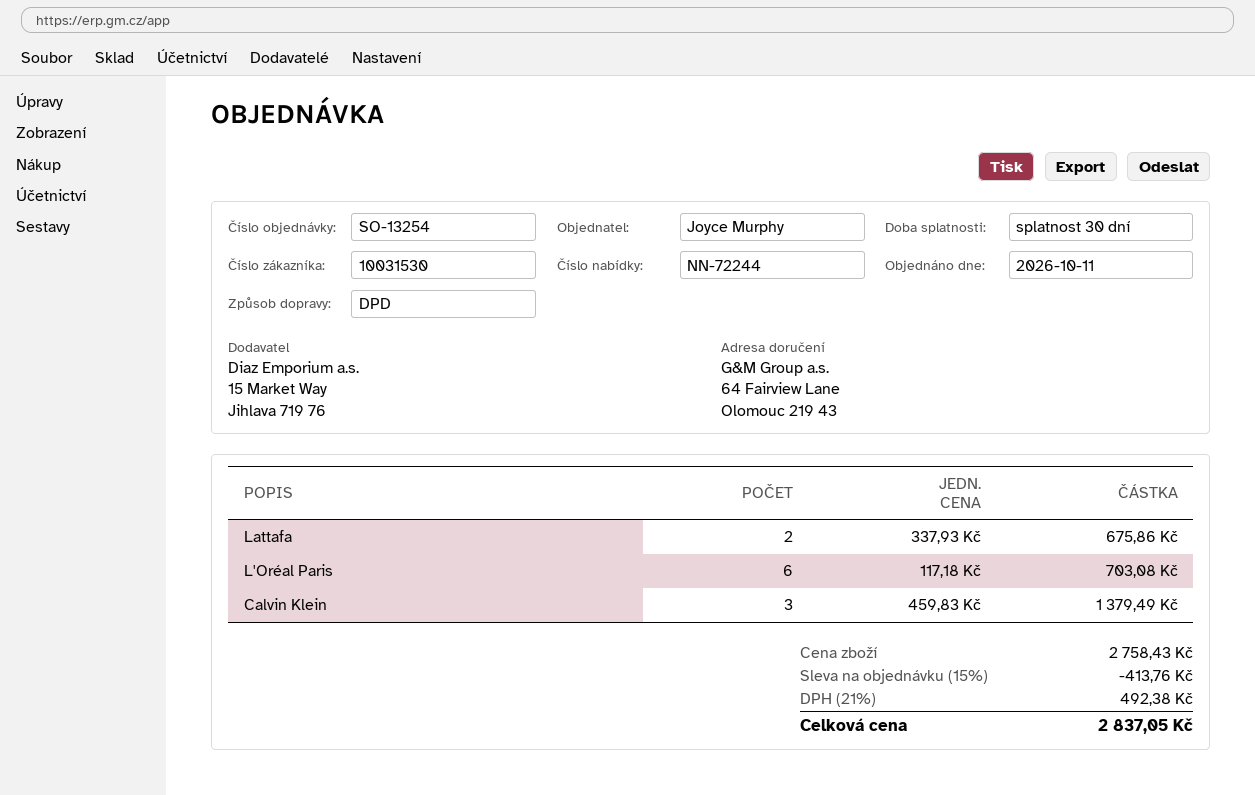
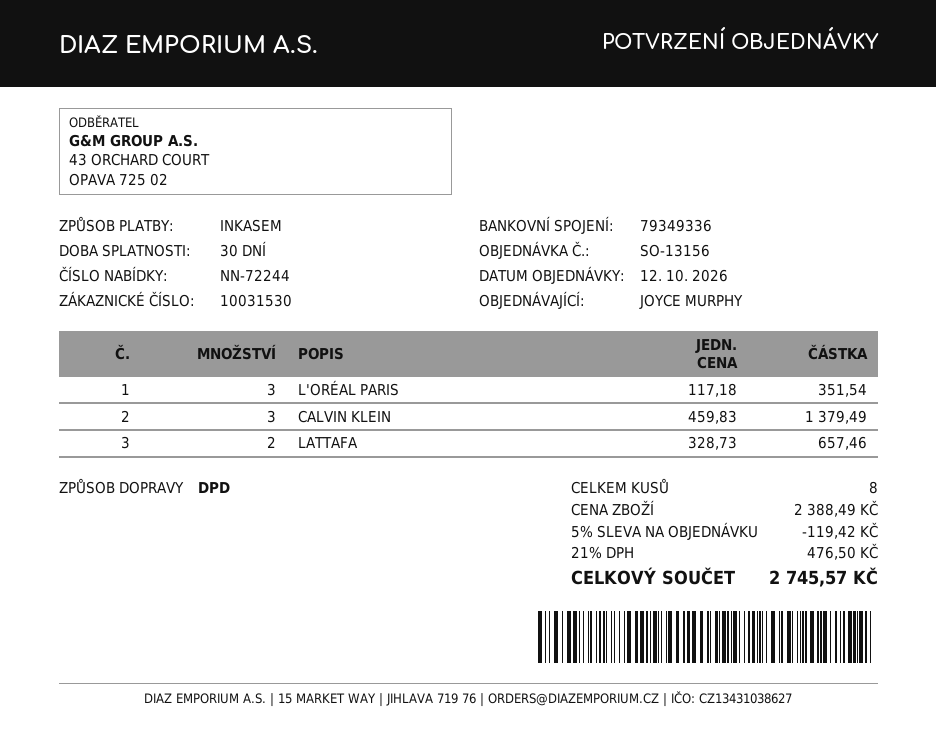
order number: SO-13254 -> SO-13156
order date: 2026-10-11 -> 2026-10-12
Lattafa: 2 x 337.93 = 675.86 -> 2 x 328.73 = 657.46
L'Oréal Paris: 6 x 117.18 = 703.08 -> 3 x 117.18 = 351.54
subtotal: 2758.43 -> 2388.49
discount: 15% = 413.76 -> 5% = 119.42
tax: 21% = 492.38 -> 21% = 476.50
total: 2837.05 -> 2745.57

